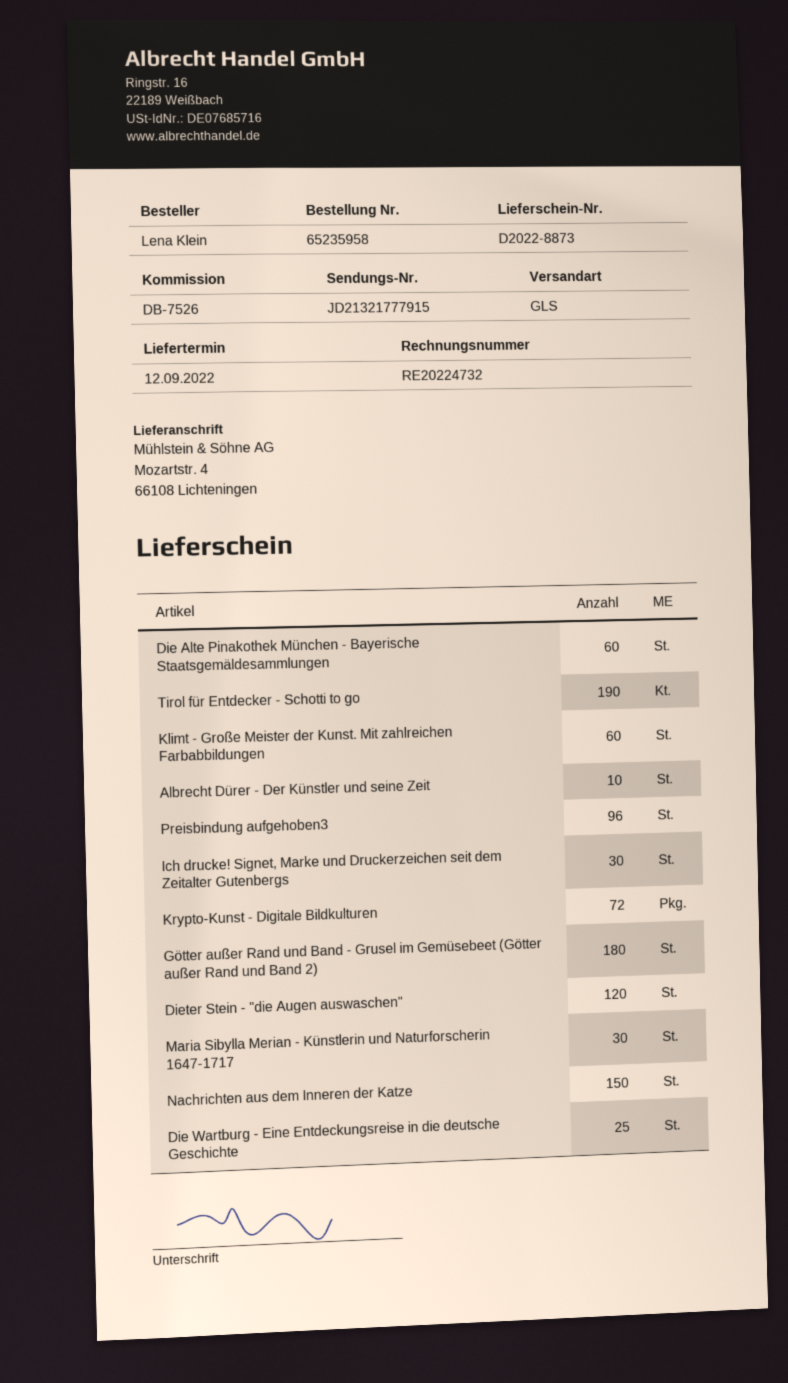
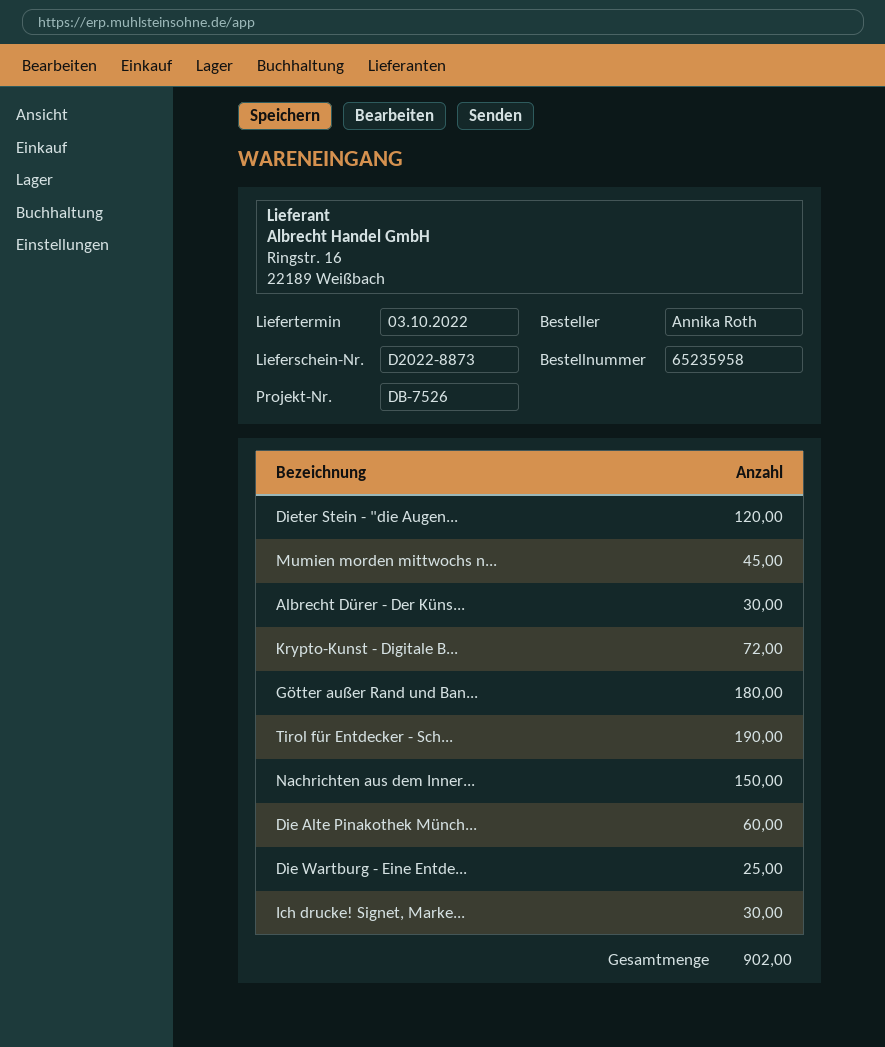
delivery date: 2022-09-12 -> 2022-10-03
ordered by: Lena Klein -> Annika Roth
Klimt - Große Meister der Kunst. Mit zahlreichen Farbabbildungen: 60 -> none
Albrecht Dürer - Der Künstler und seine Zeit: 10 -> 30
Preisbindung aufgehoben3: 96 -> none
Maria Sibylla Merian - Künstlerin und Naturforscherin 1647-1717: 30 -> none
Mumien morden mittwochs n...: none -> 45

